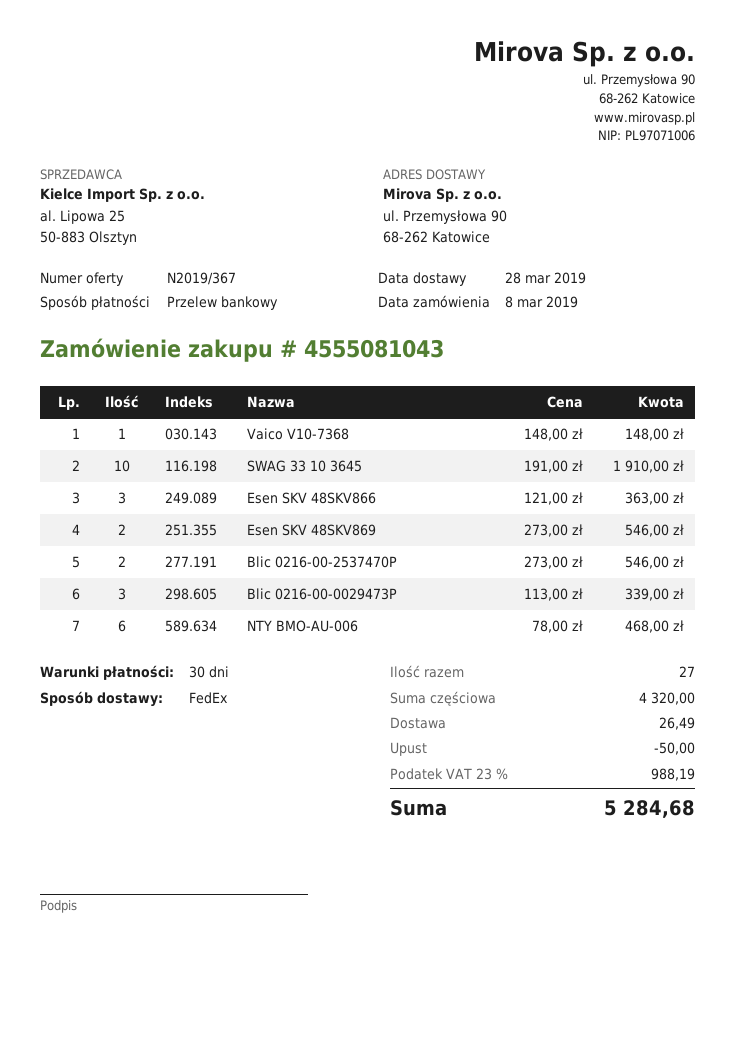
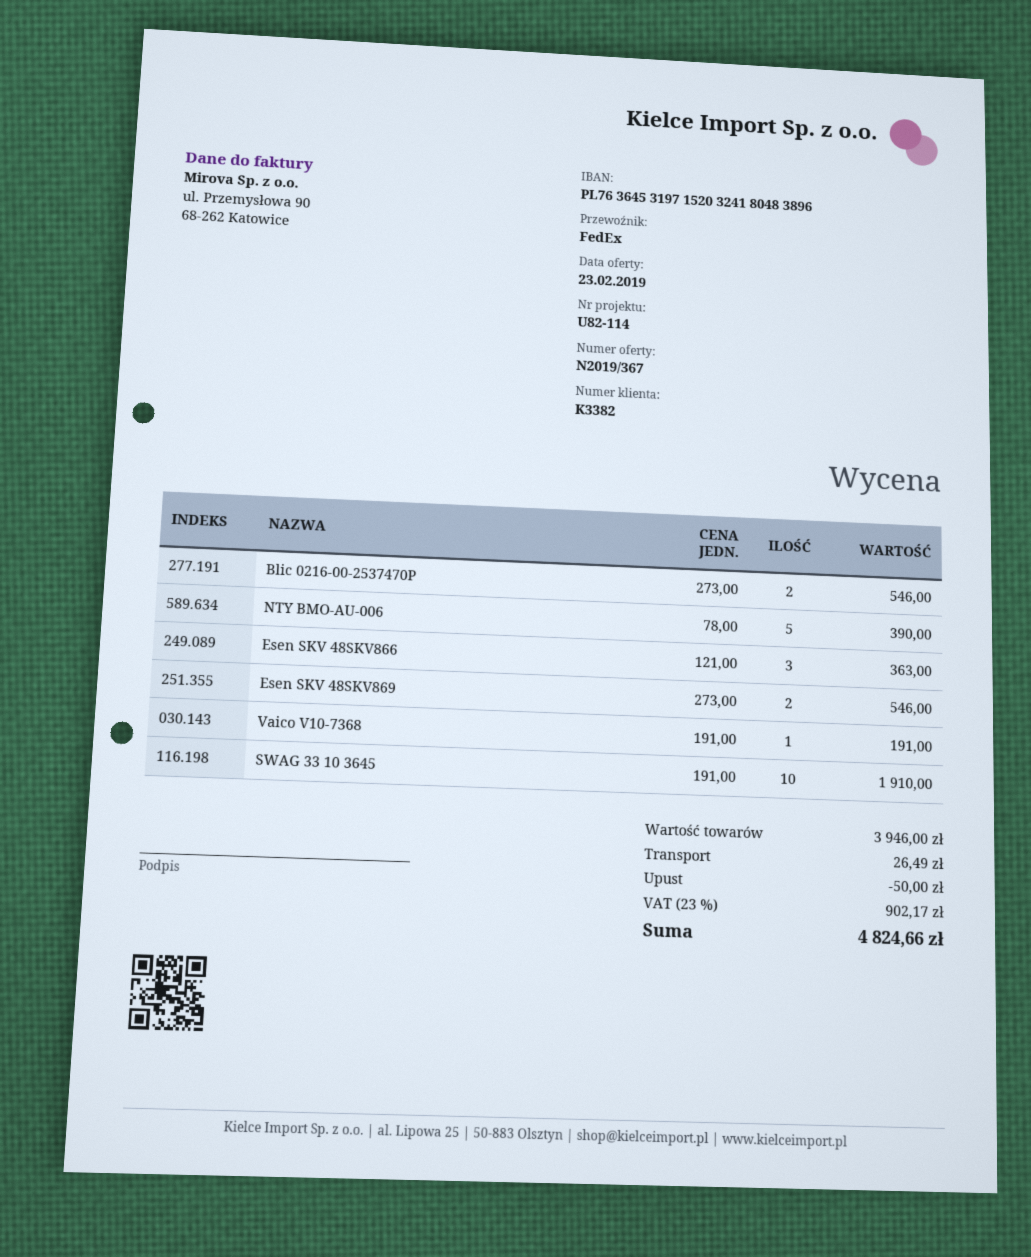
Vaico V10-7368: 1 x 148.00 = 148.00 -> 1 x 191.00 = 191.00
Blic 0216-00-0029473P: 3 x 113.00 = 339.00 -> none
NTY BMO-AU-006: 6 x 78.00 = 468.00 -> 5 x 78.00 = 390.00
subtotal: 4320.00 -> 3946.00
tax: 23% = 988.19 -> 23% = 902.17
total: 5284.68 -> 4824.66

